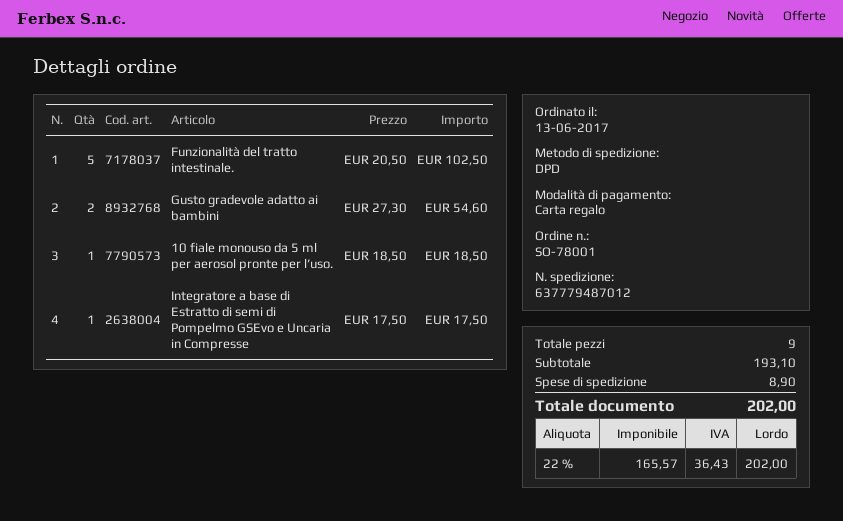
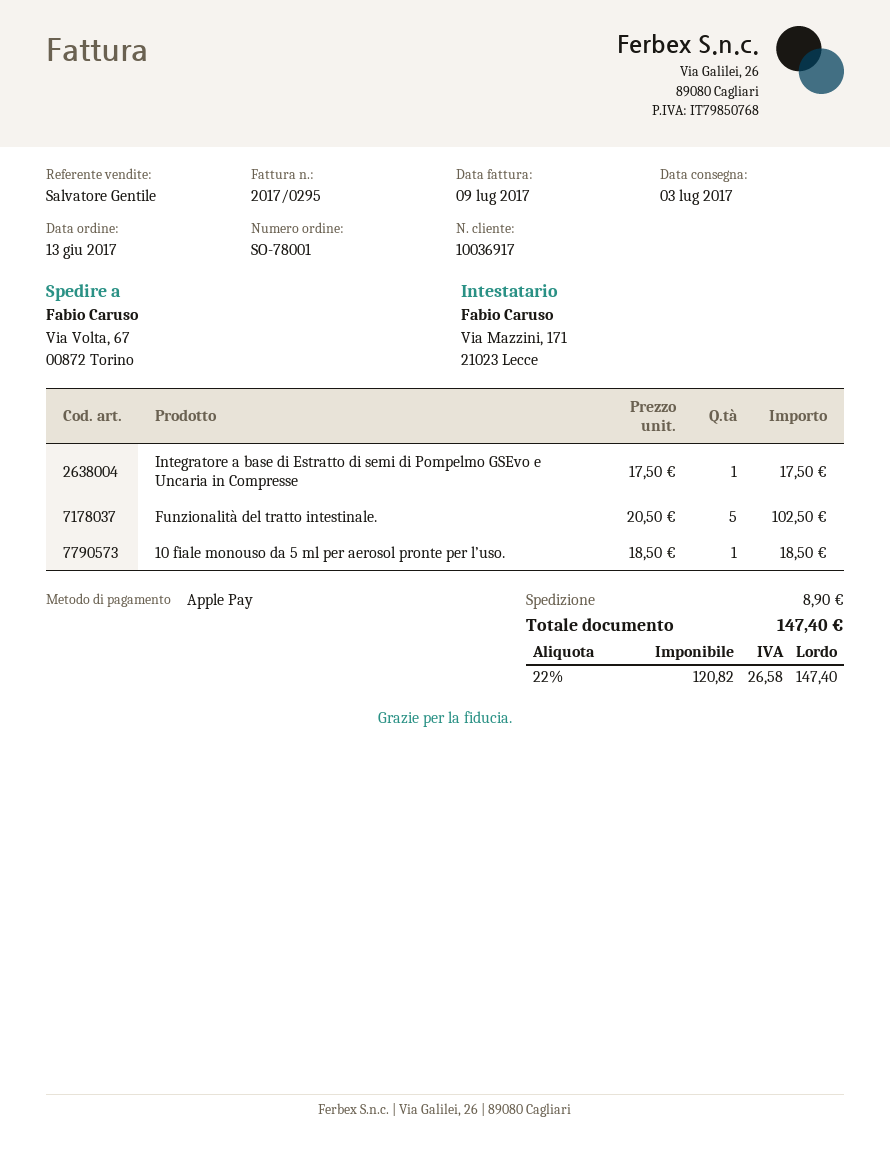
payment method: gift card -> Apple Pay
Gusto gradevole adatto ai bambini: 2 x 27.30 = 54.60 -> none
net: 165.57 -> 120.82
tax: 22% = 36.43 -> 22% = 26.58
total: 202.00 -> 147.40

